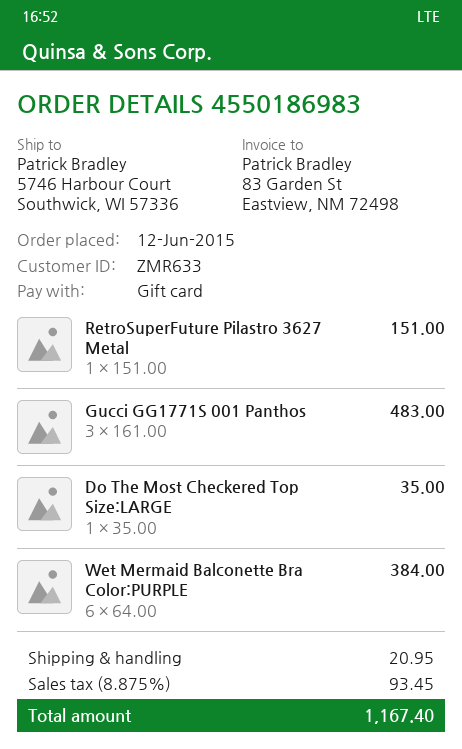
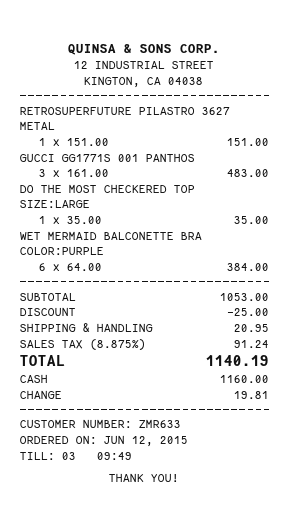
payment method: gift card -> cash
discount: none -> 25.00
tax: 8.875% = 93.45 -> 8.875% = 91.24
total: 1167.40 -> 1140.19

